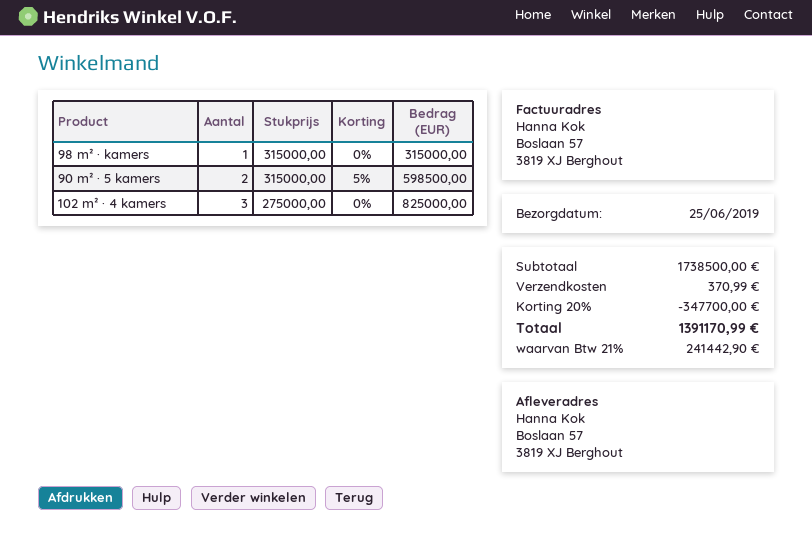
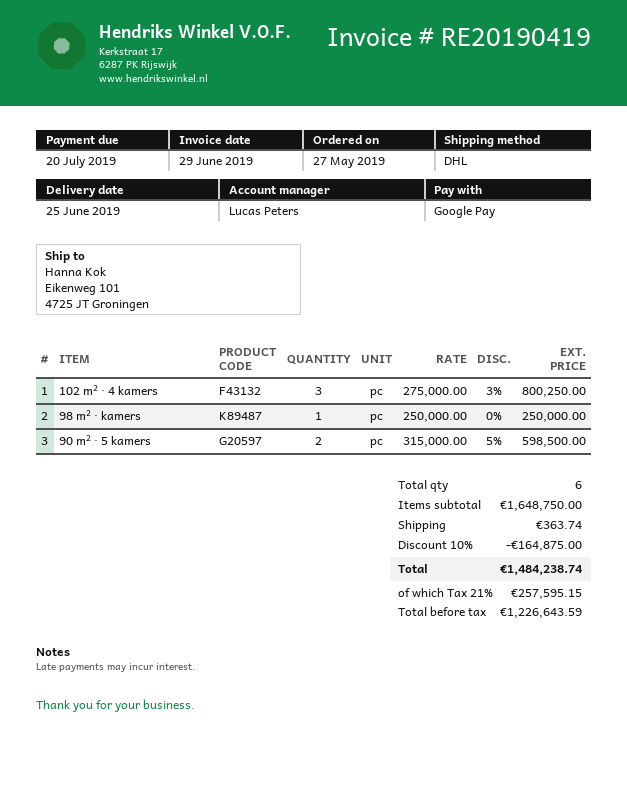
ship to: Boslaan 57, 3819 XJ Berghout -> Eikenweg 101, 4725 JT Groningen
98 m² · kamers: 1 x 315000.00 = 315000.00 -> 1 x 250000.00 = 250000.00
102 m² · 4 kamers: 3 x 275000.00 = 825000.00 -> 3 x 275000.00 - 3% = 800250.00
subtotal: 1738500.00 -> 1648750.00
discount: 20% = 347700.00 -> 10% = 164875.00
shipping: 370.99 -> 363.74
tax: 21% = 241442.90 -> 21% = 257595.15
total: 1391170.99 -> 1484238.74

